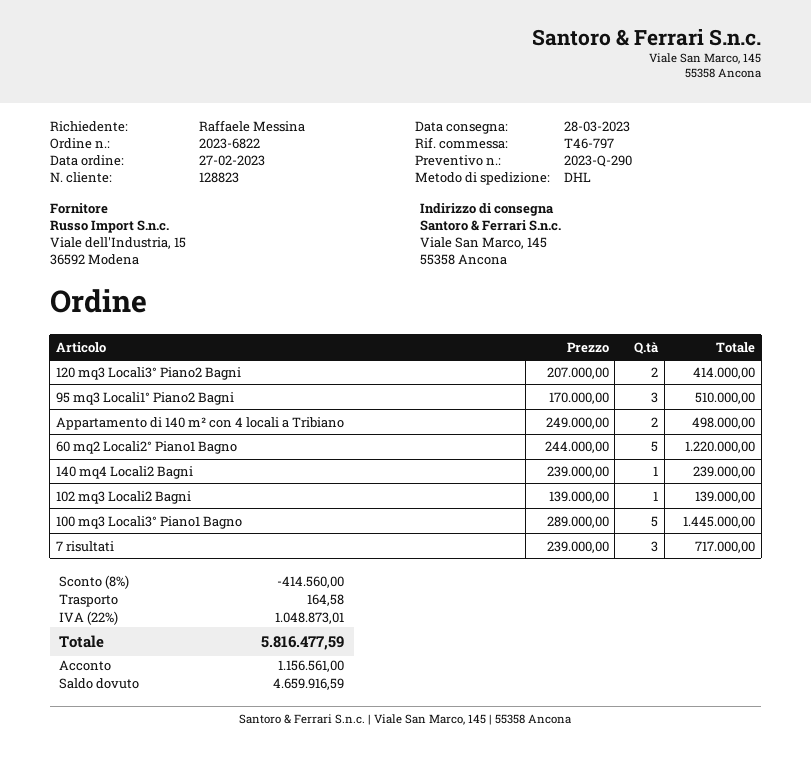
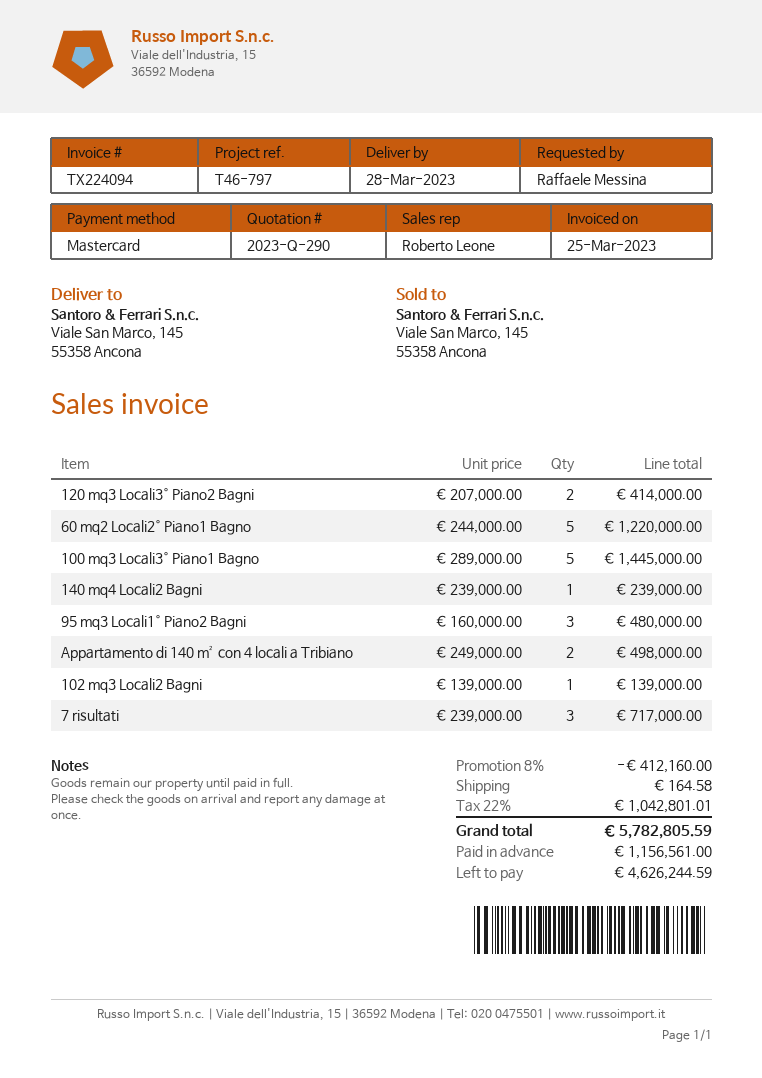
95 mq3 Locali1° Piano2 Bagni: 3 x 170000.00 = 510000.00 -> 3 x 160000.00 = 480000.00
discount: 8% = 414560.00 -> 8% = 412160.00
tax: 22% = 1048873.01 -> 22% = 1042801.01
total: 5816477.59 -> 5782805.59
balance: 4659916.59 -> 4626244.59

